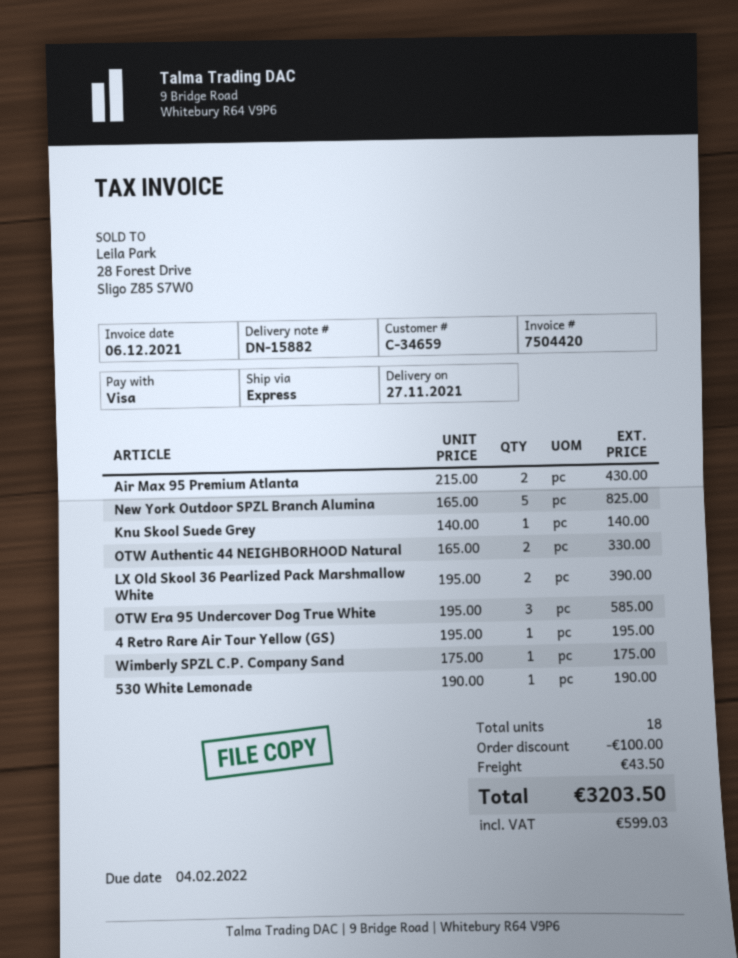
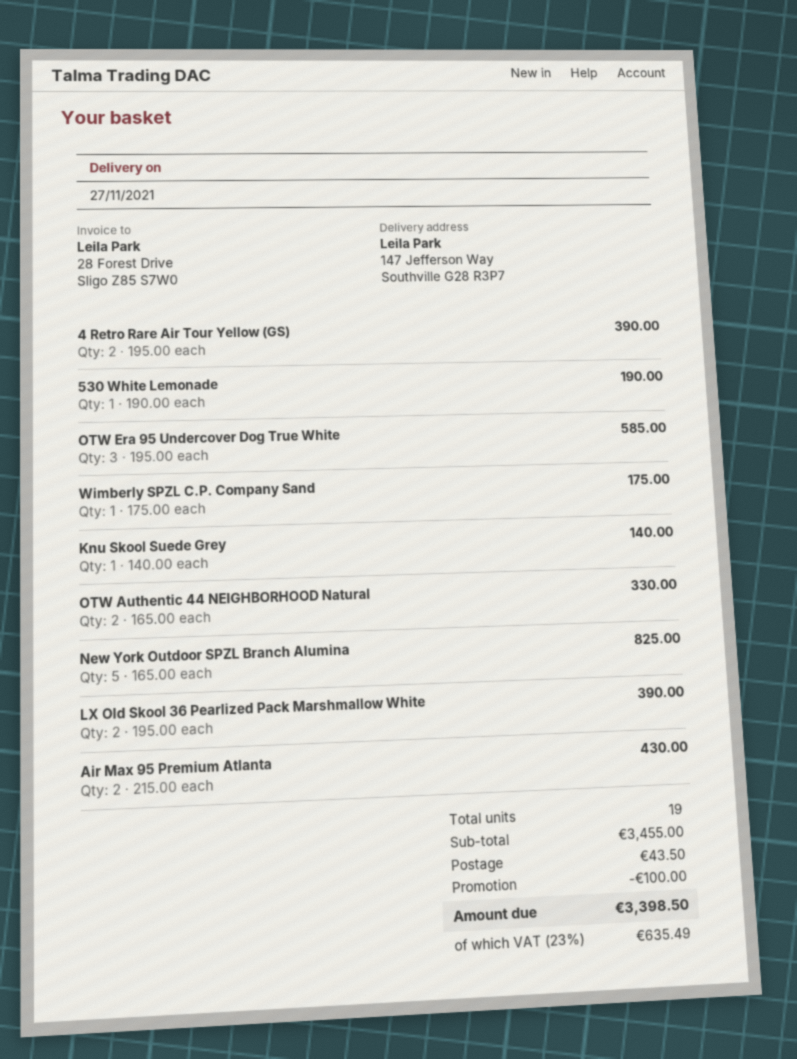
4 Retro Rare Air Tour Yellow (GS): 1 x 195.00 = 195.00 -> 2 x 195.00 = 390.00
total quantity: 18 -> 19
tax: 599.03 -> 635.49
total: 3203.50 -> 3398.50

